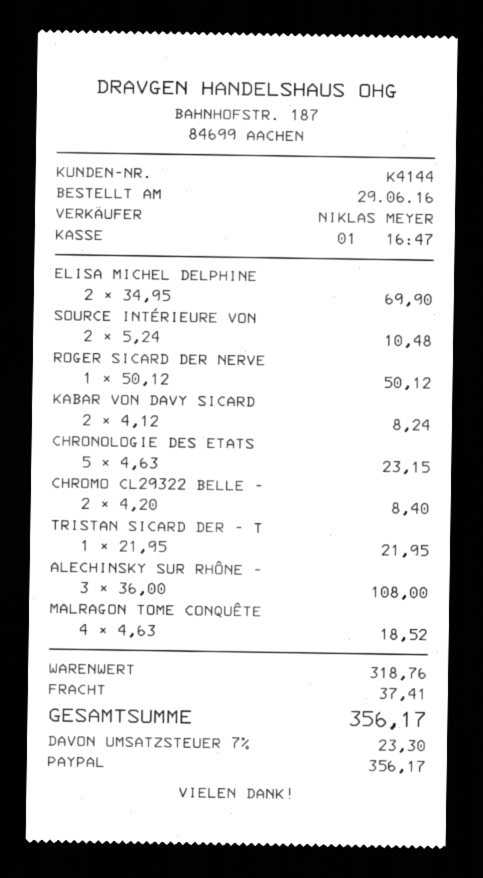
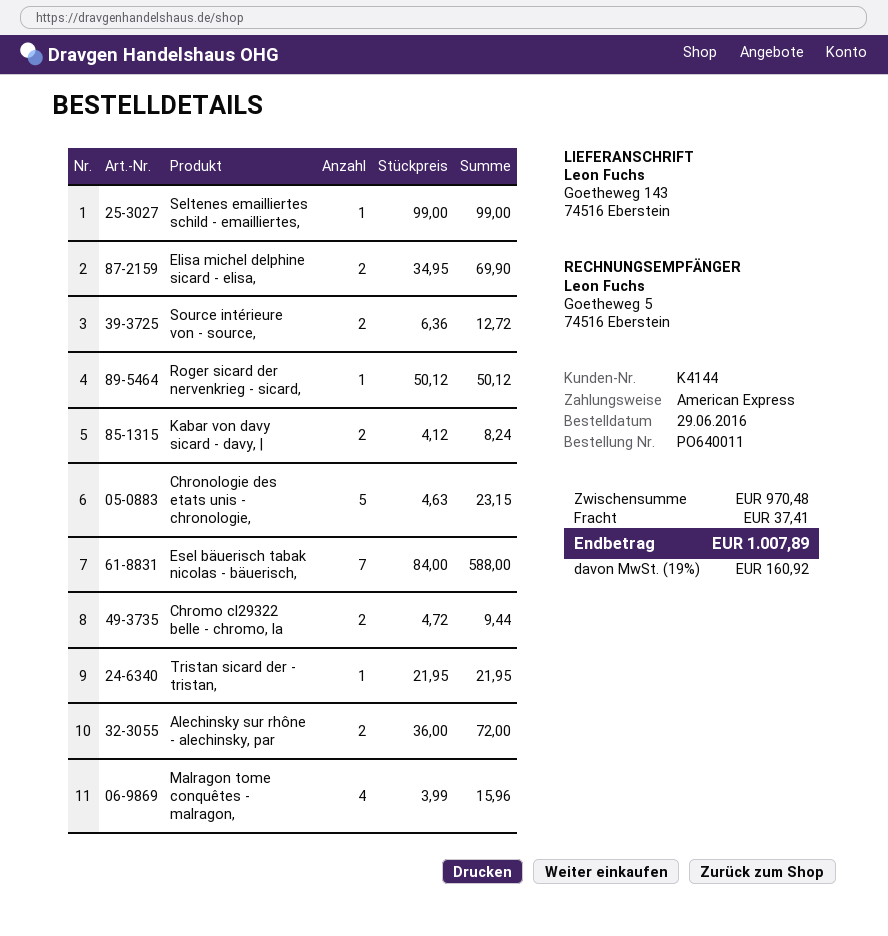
payment method: PayPal -> American Express
SOURCE INTÉRIEURE VON: 2 x 5.24 = 10.48 -> 2 x 6.36 = 12.72
CHROMO CL29322 BELLE -: 2 x 4.20 = 8.40 -> 2 x 4.72 = 9.44
ALECHINSKY SUR RHÔNE -: 3 x 36.00 = 108.00 -> 2 x 36.00 = 72.00
MALRAGON TOME CONQUÊTE: 4 x 4.63 = 18.52 -> 4 x 3.99 = 15.96
Seltenes emailliertes schild - emailliertes,: none -> 1 x 99.00 = 99.00
Esel bäuerisch tabak nicolas - bäuerisch,: none -> 7 x 84.00 = 588.00
subtotal: 318.76 -> 970.48
tax: 7% = 23.30 -> 19% = 160.92
total: 356.17 -> 1007.89

